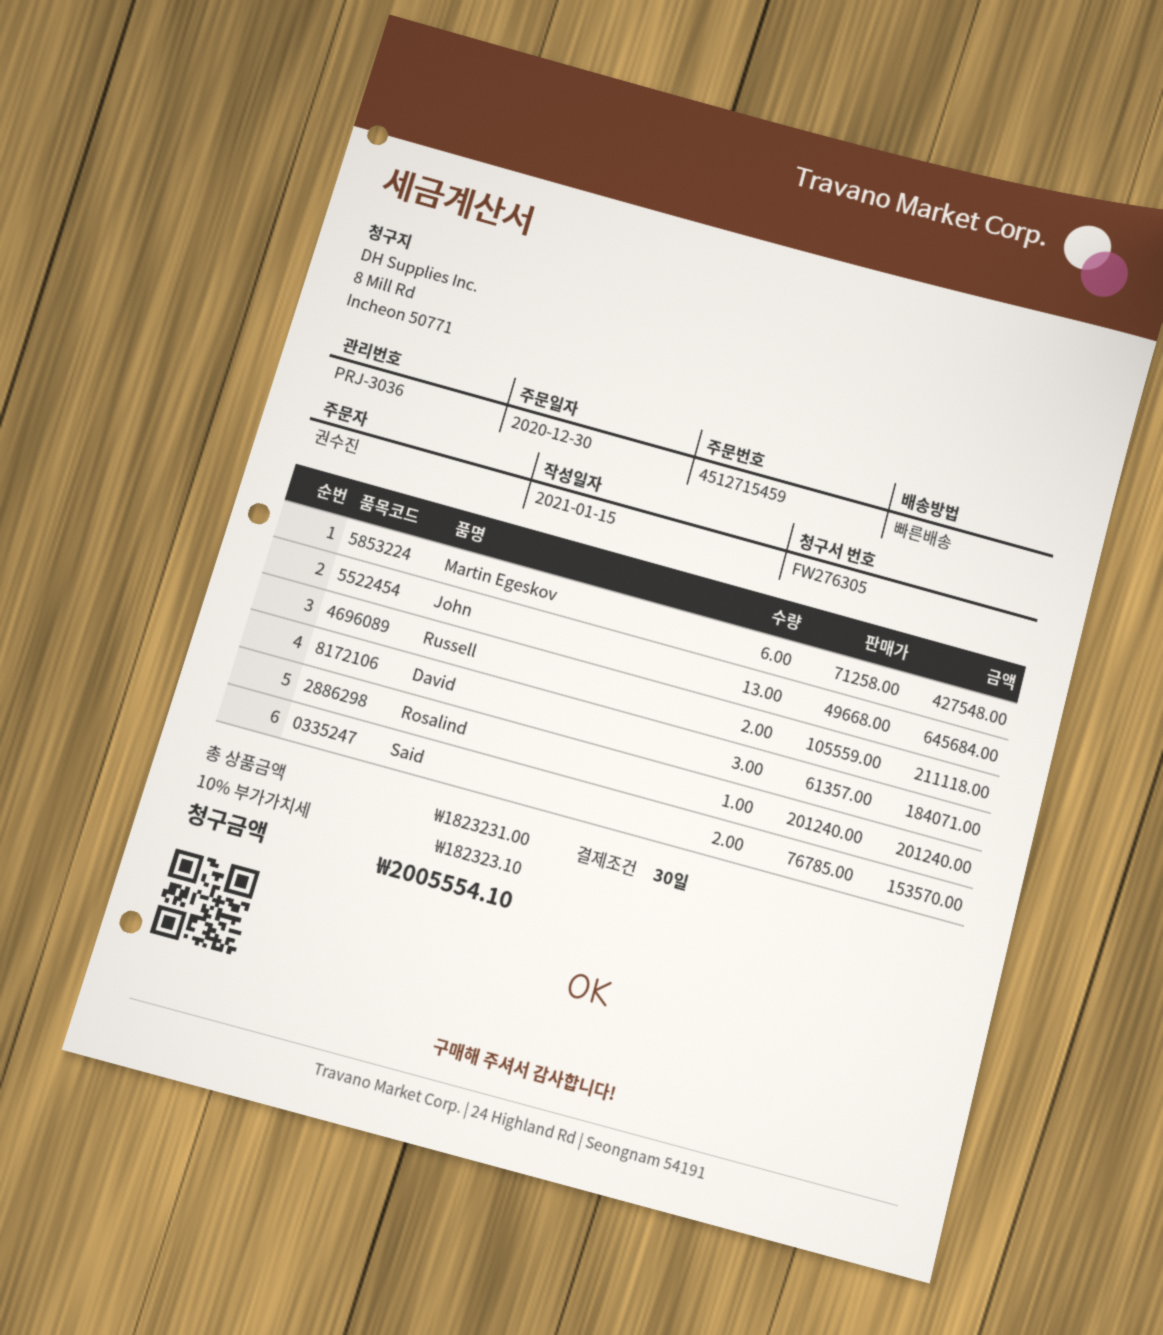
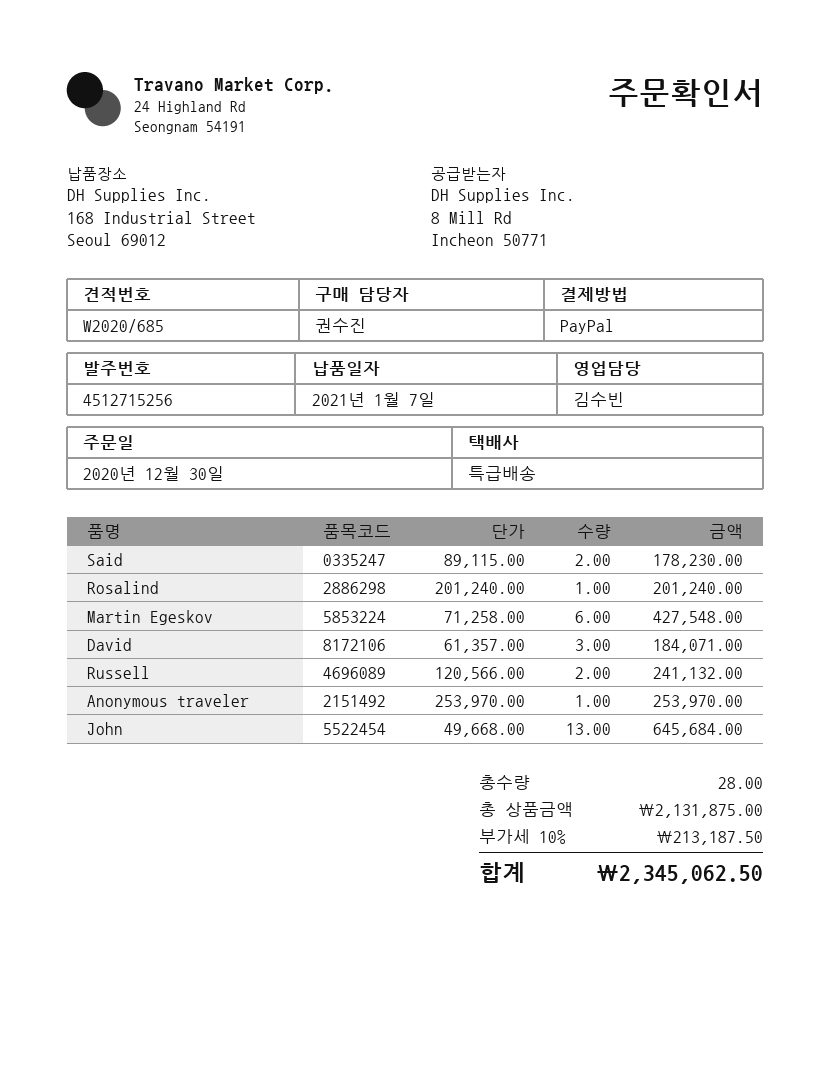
order number: 4512715459 -> 4512715256
Russell: 2 x 105559.00 = 211118.00 -> 2 x 120566.00 = 241132.00
Said: 2 x 76785.00 = 153570.00 -> 2 x 89115.00 = 178230.00
Anonymous traveler: none -> 1 x 253970.00 = 253970.00
subtotal: 1823231.00 -> 2131875.00
tax: 10% = 182323.10 -> 10% = 213187.50
total: 2005554.10 -> 2345062.50

